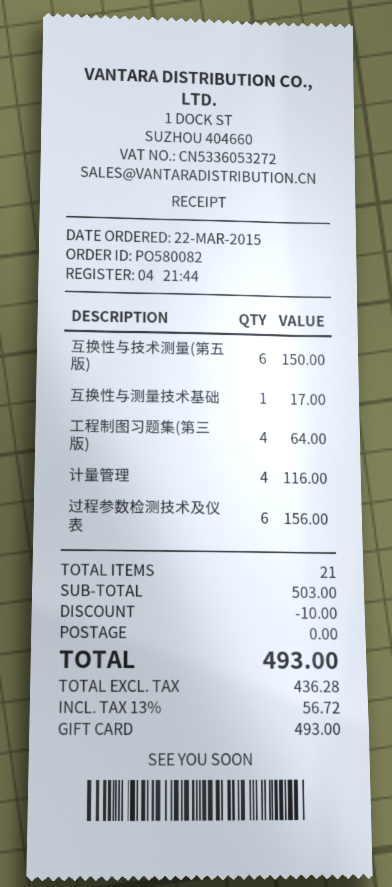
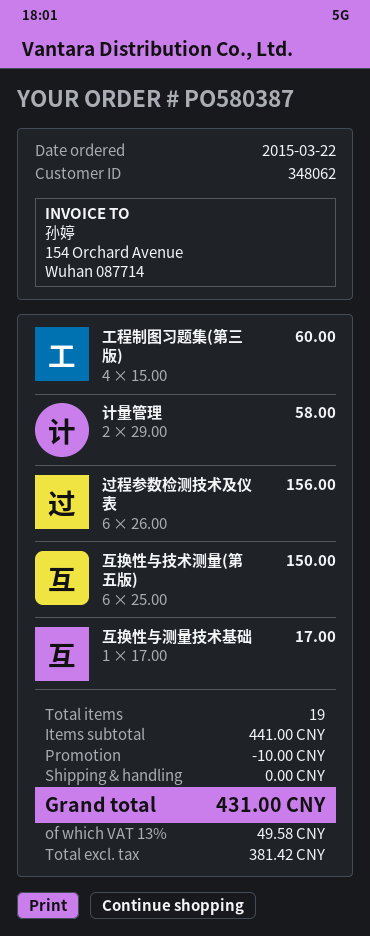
order number: PO580082 -> PO580387
工程制图习题集(第三版): 4 for 64.00 -> 4 for 60.00
计量管理: 4 for 116.00 -> 2 for 58.00
total quantity: 21 -> 19
subtotal: 503.00 -> 441.00
net: 436.28 -> 381.42
tax: 13% = 56.72 -> 13% = 49.58
total: 493.00 -> 431.00

